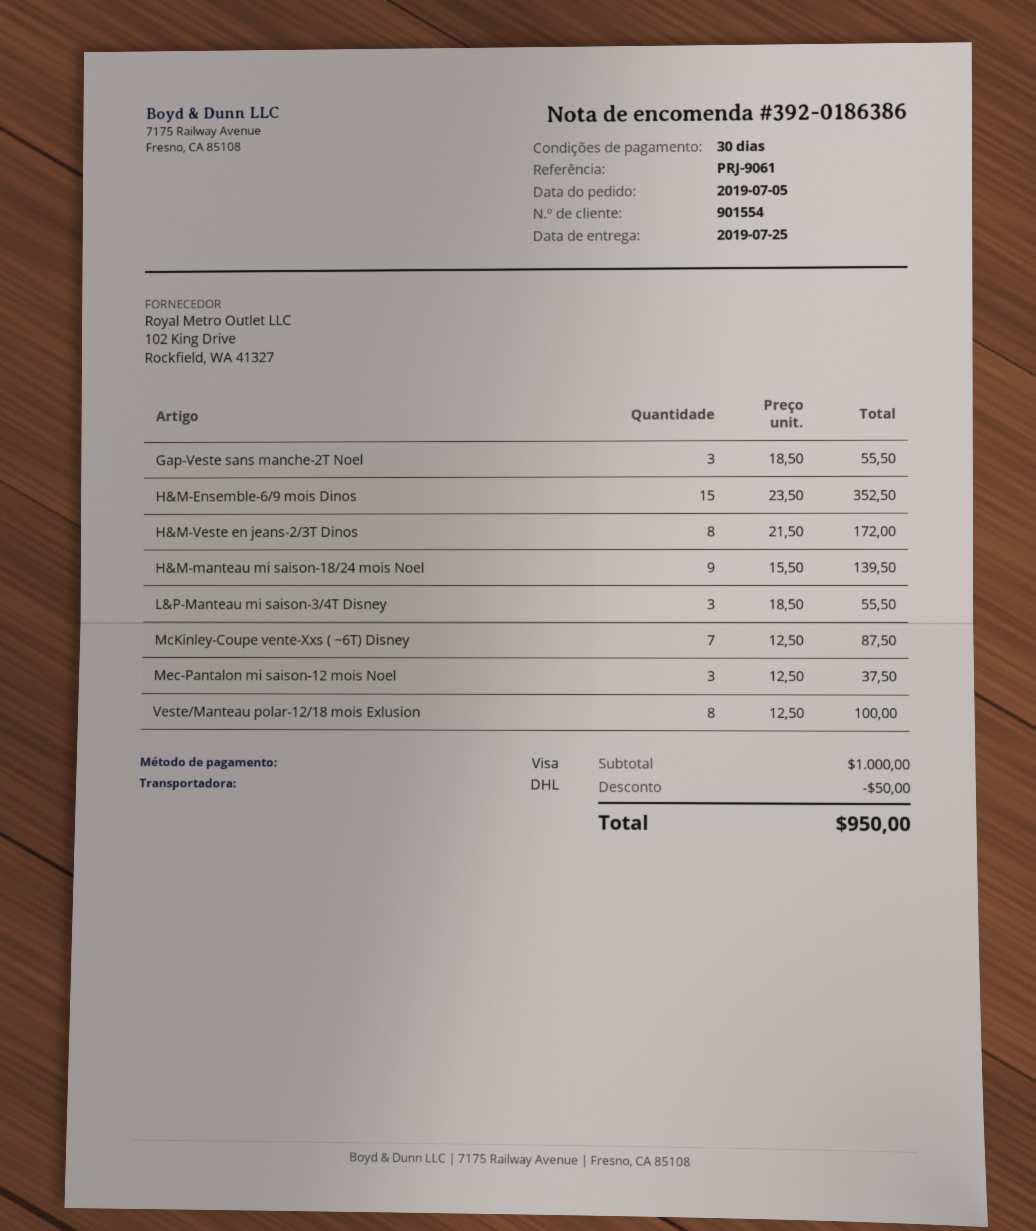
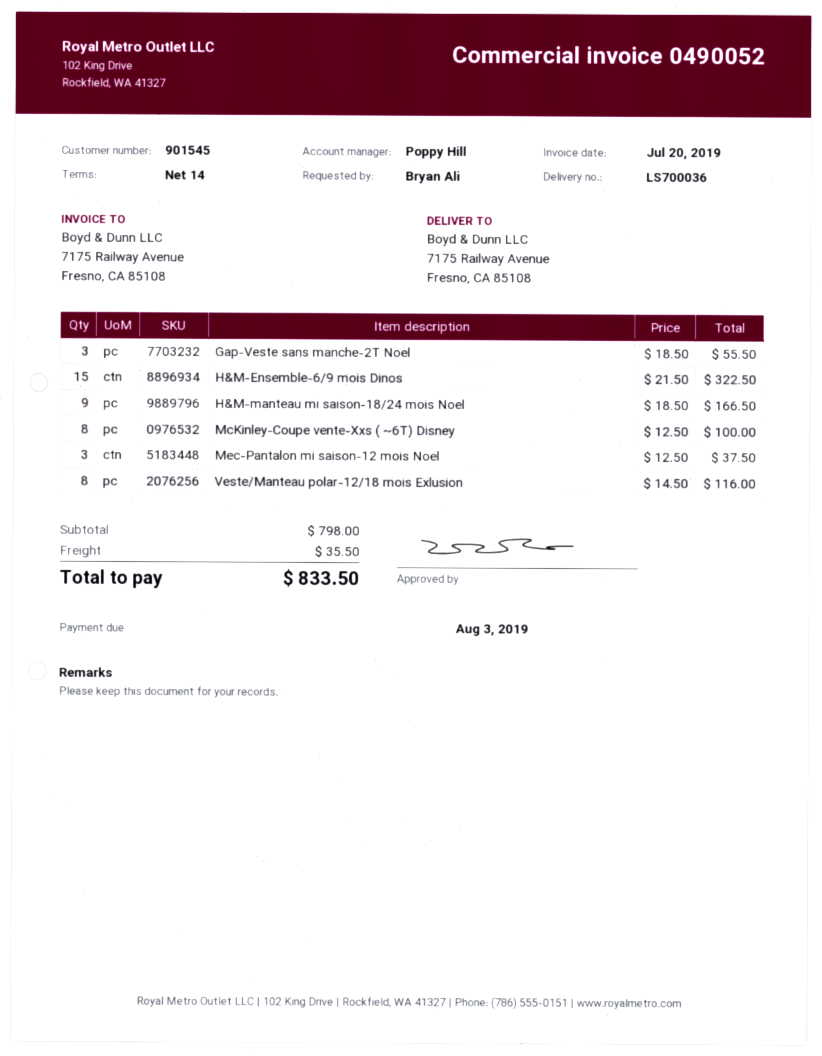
payment terms: 30 days -> 14 days
customer number: 901554 -> 901545
H&M-Ensemble-6/9 mois Dinos: 15 x 23.50 = 352.50 -> 15 x 21.50 = 322.50
H&M-Veste en jeans-2/3T Dinos: 8 x 21.50 = 172.00 -> none
H&M-manteau mi saison-18/24 mois Noel: 9 x 15.50 = 139.50 -> 9 x 18.50 = 166.50
L&P-Manteau mi saison-3/4T Disney: 3 x 18.50 = 55.50 -> none
McKinley-Coupe vente-Xxs ( ~6T) Disney: 7 x 12.50 = 87.50 -> 8 x 12.50 = 100.00
Veste/Manteau polar-12/18 mois Exlusion: 8 x 12.50 = 100.00 -> 8 x 14.50 = 116.00
subtotal: 1000.00 -> 798.00
discount: 50.00 -> none
shipping: none -> 35.50
total: 950.00 -> 833.50

